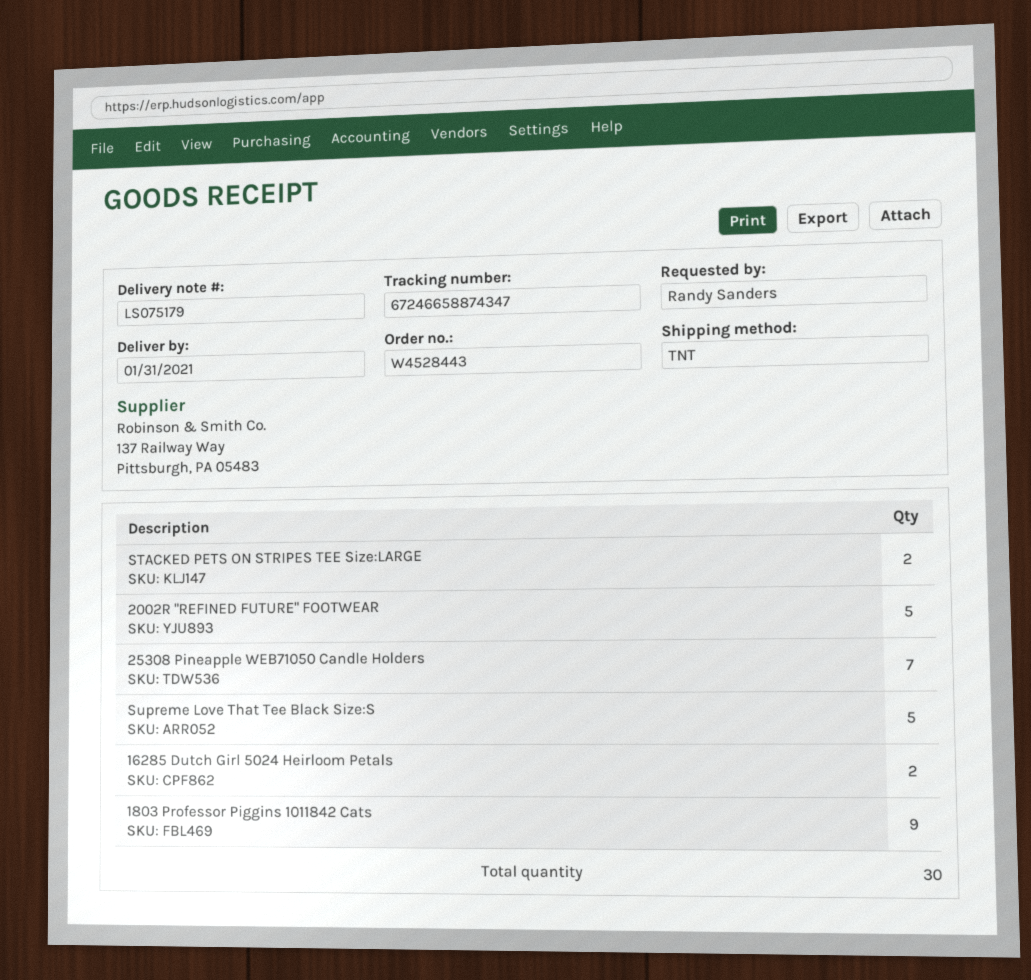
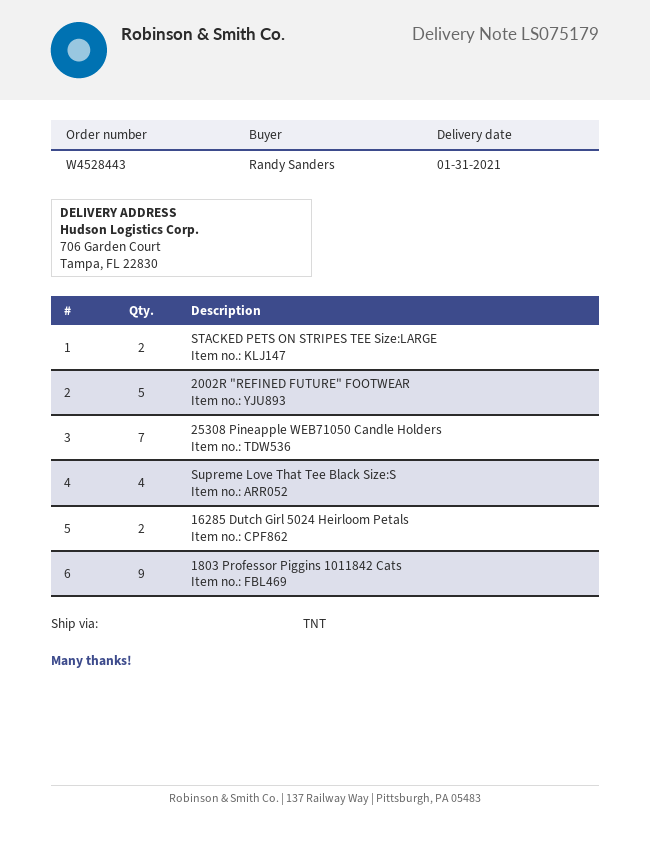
Supreme Love That Tee Black Size:S: 5 -> 4

